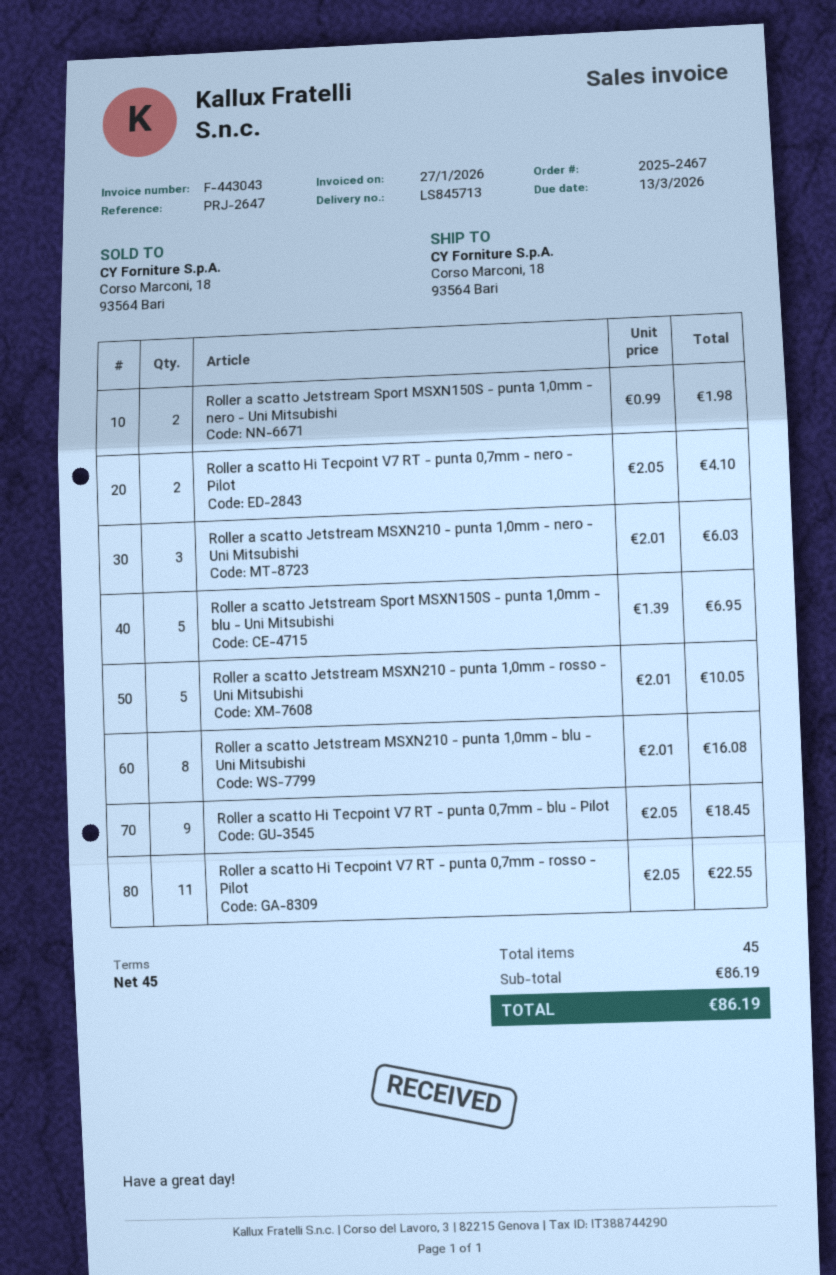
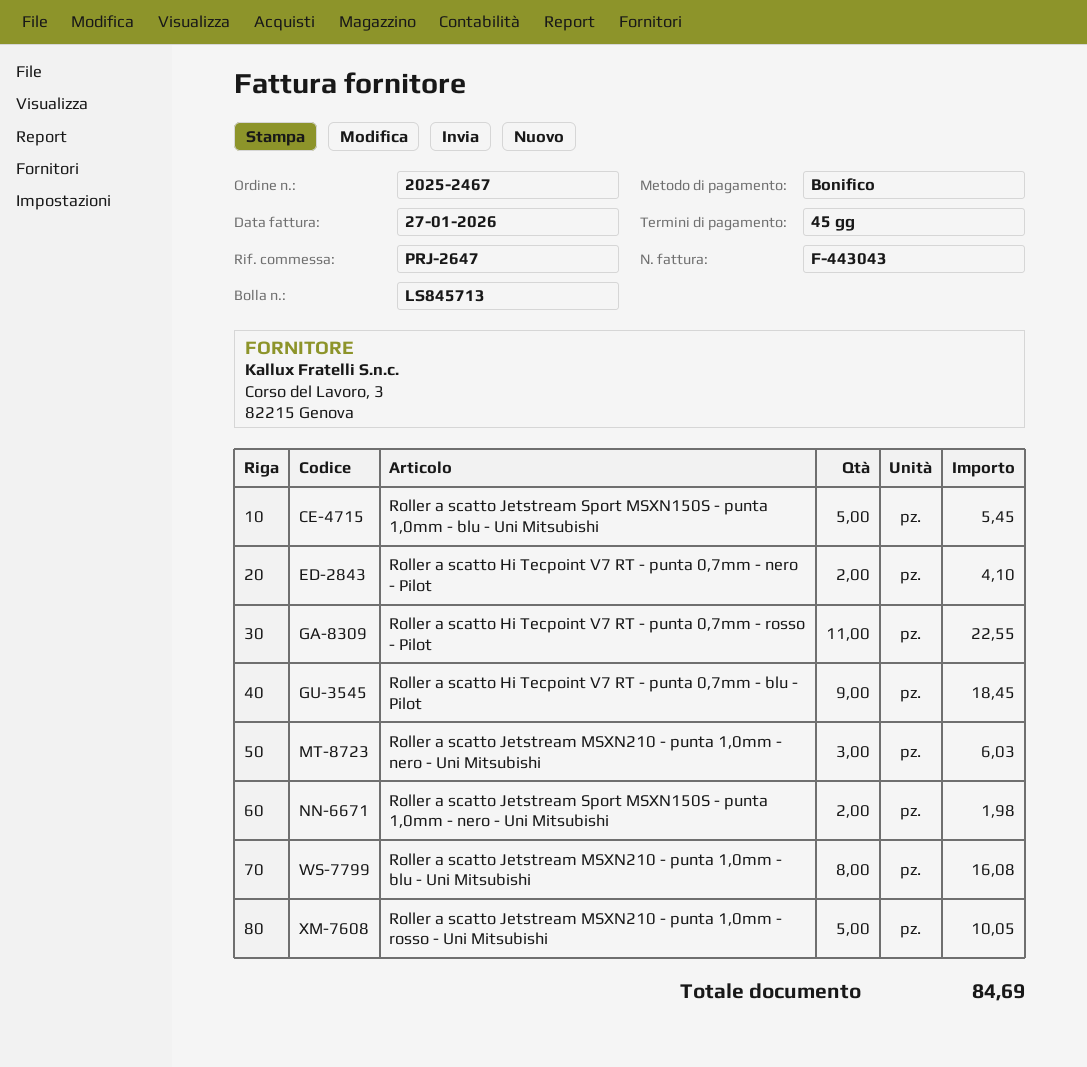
Roller a scatto Jetstream Sport MSXN150S - punta 1,0mm - blu - Uni Mitsubishi: 5 for 6.95 -> 5 for 5.45
total: 86.19 -> 84.69

